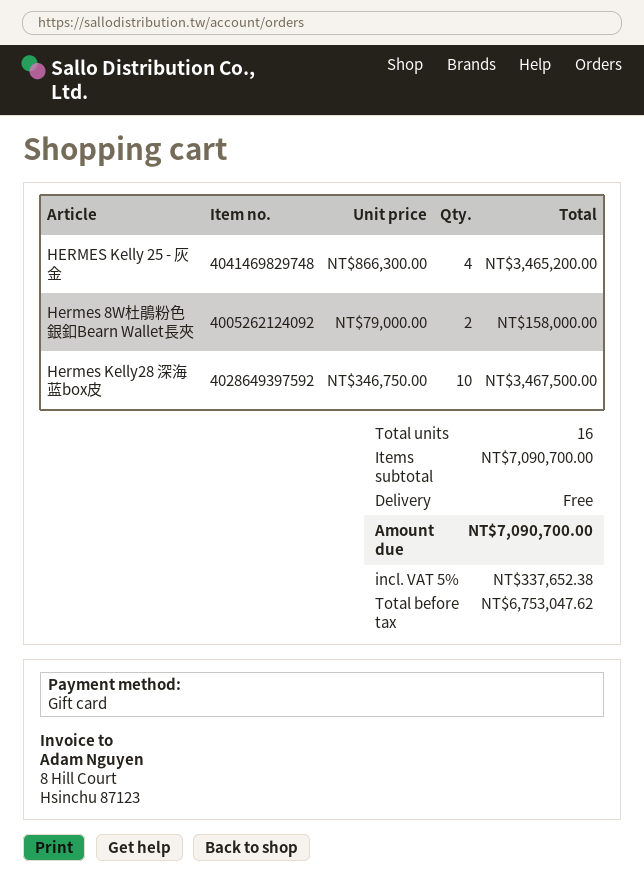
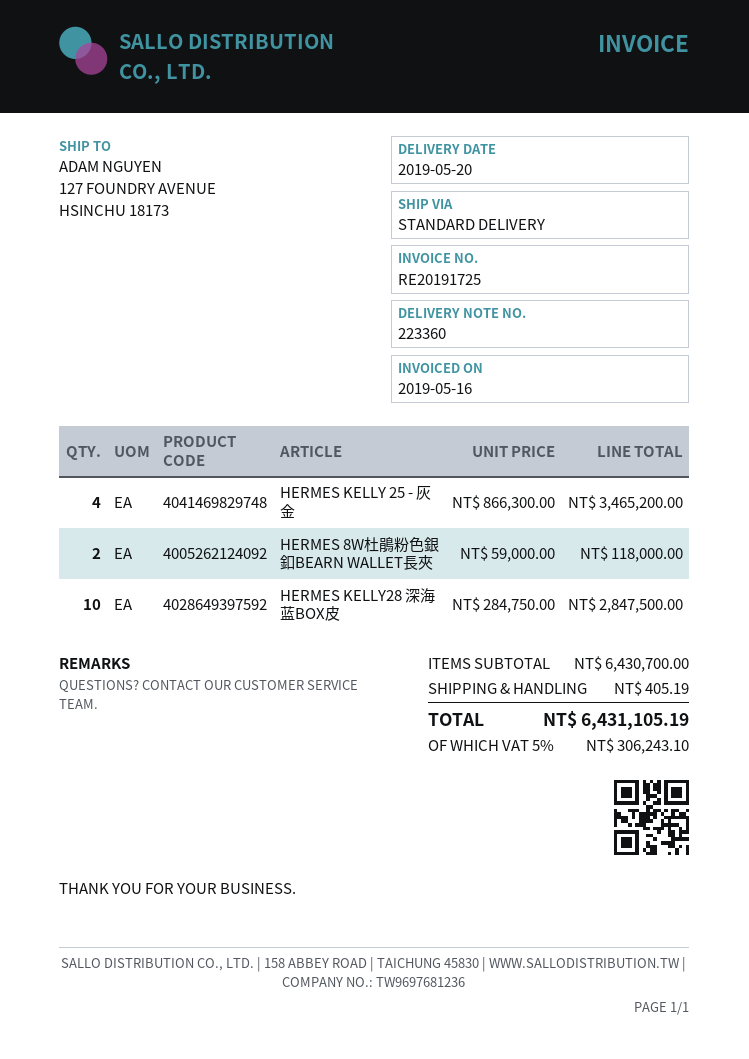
Hermes 8W杜鵑粉色銀釦Bearn Wallet長夾: 2 x 79000.00 = 158000.00 -> 2 x 59000.00 = 118000.00
Hermes Kelly28 深海蓝box皮: 10 x 346750.00 = 3467500.00 -> 10 x 284750.00 = 2847500.00
subtotal: 7090700.00 -> 6430700.00
shipping: 0.00 -> 405.19
tax: 5% = 337652.38 -> 5% = 306243.10
total: 7090700.00 -> 6431105.19

